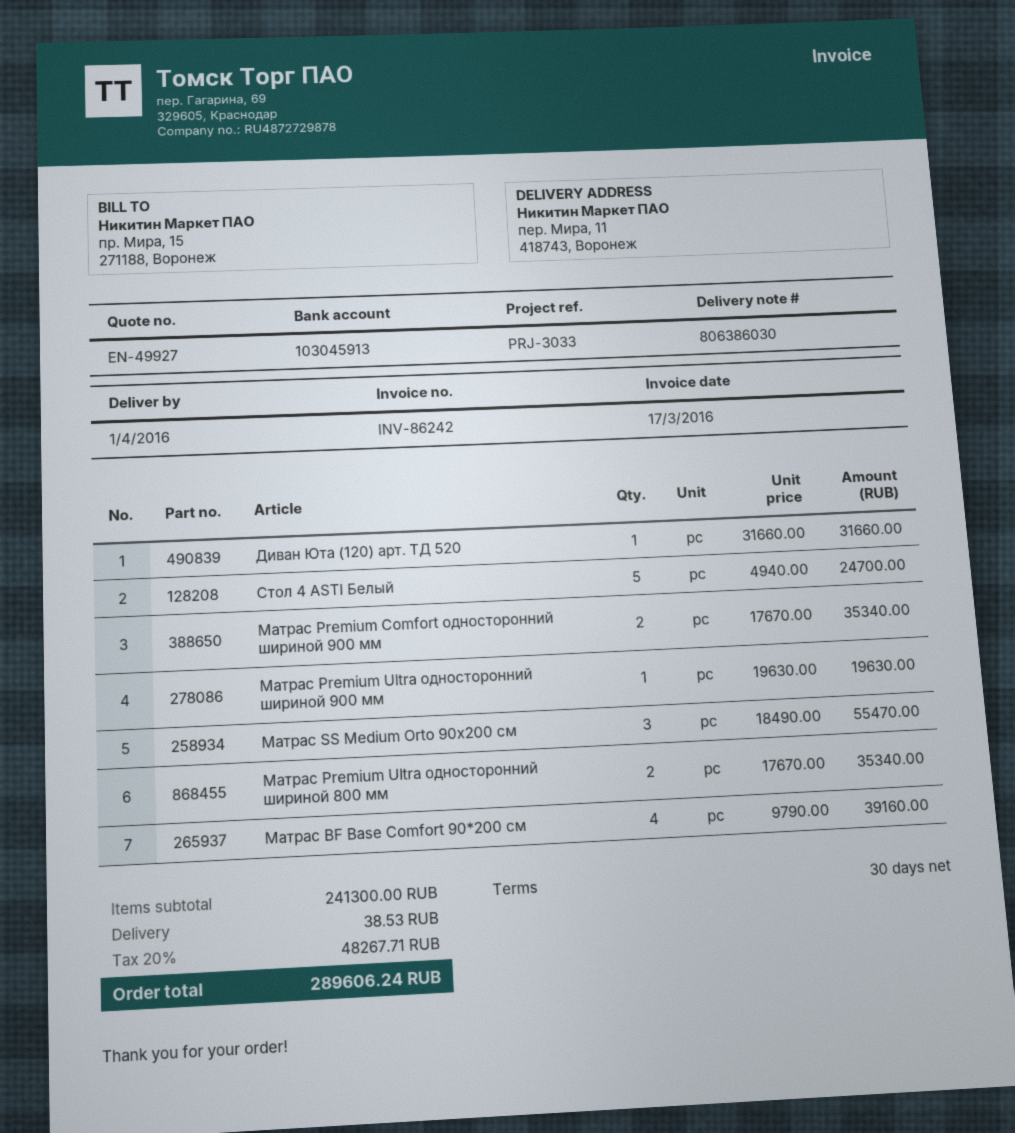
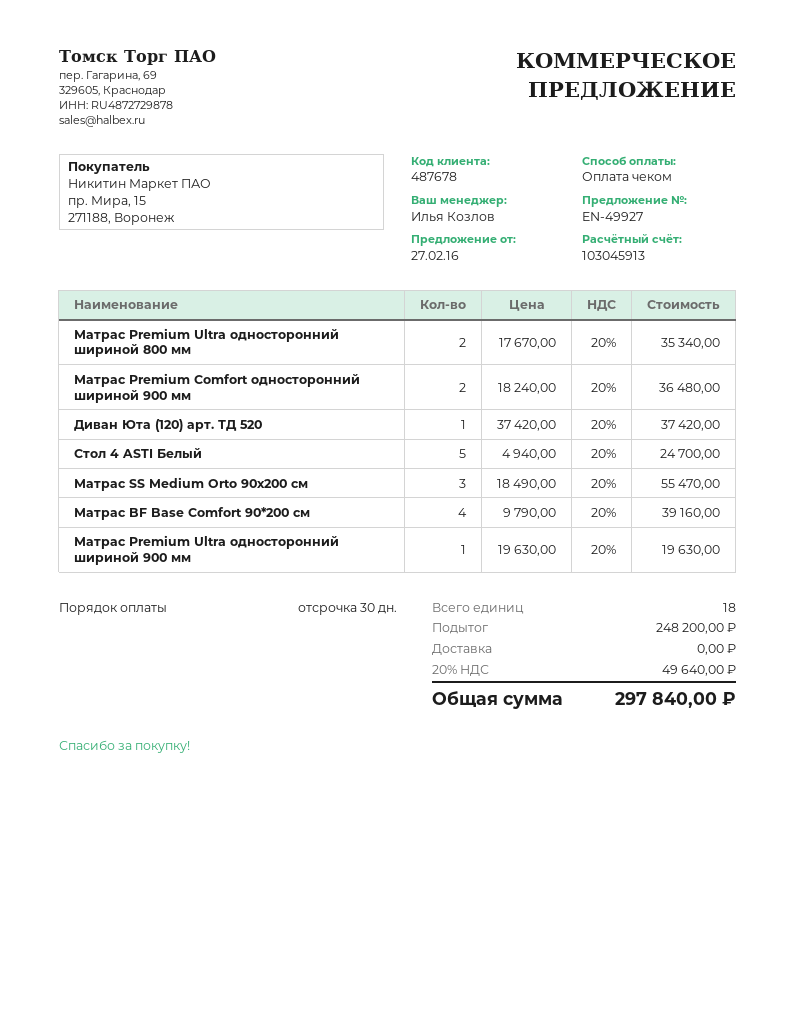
Диван Юта (120) арт. ТД 520: 1 x 31660.00 = 31660.00 -> 1 x 37420.00 = 37420.00
Матрас Premium Comfort односторонний шириной 900 мм: 2 x 17670.00 = 35340.00 -> 2 x 18240.00 = 36480.00
subtotal: 241300.00 -> 248200.00
shipping: 38.53 -> 0.00
tax: 20% = 48267.71 -> 20% = 49640.00
total: 289606.24 -> 297840.00

